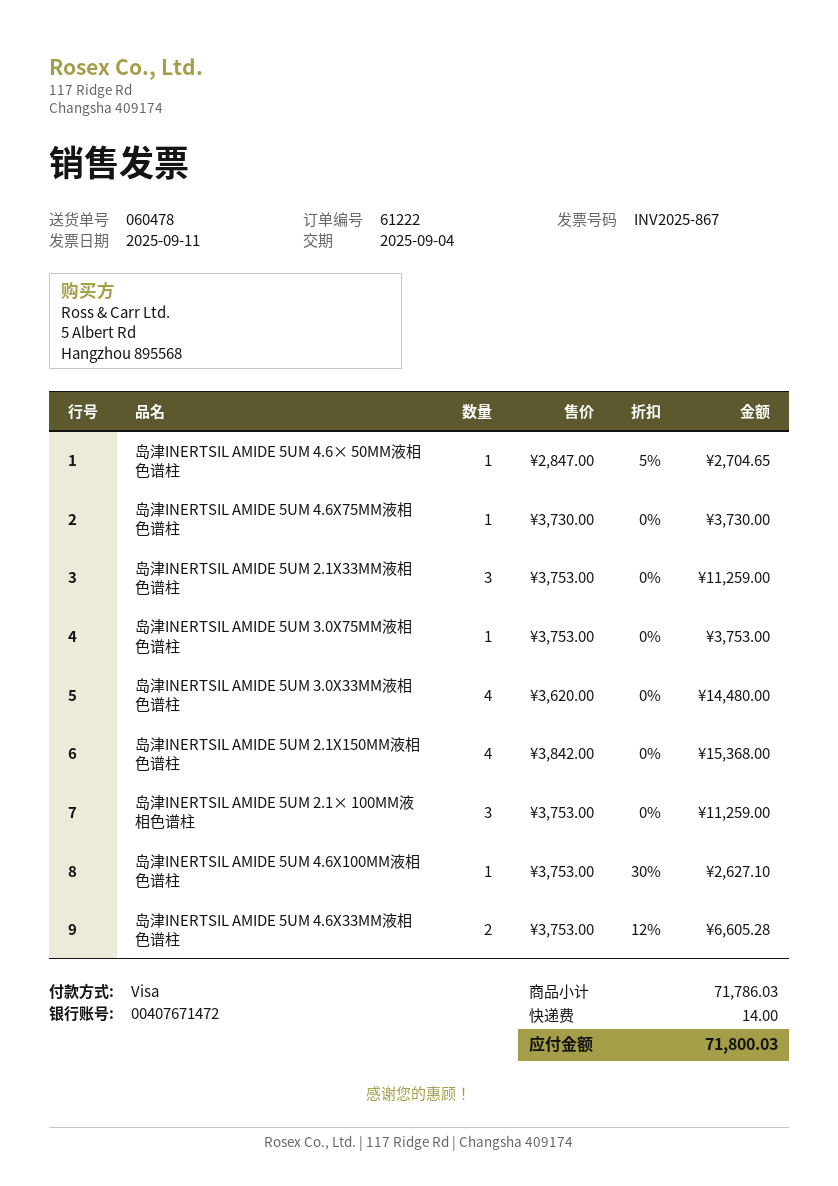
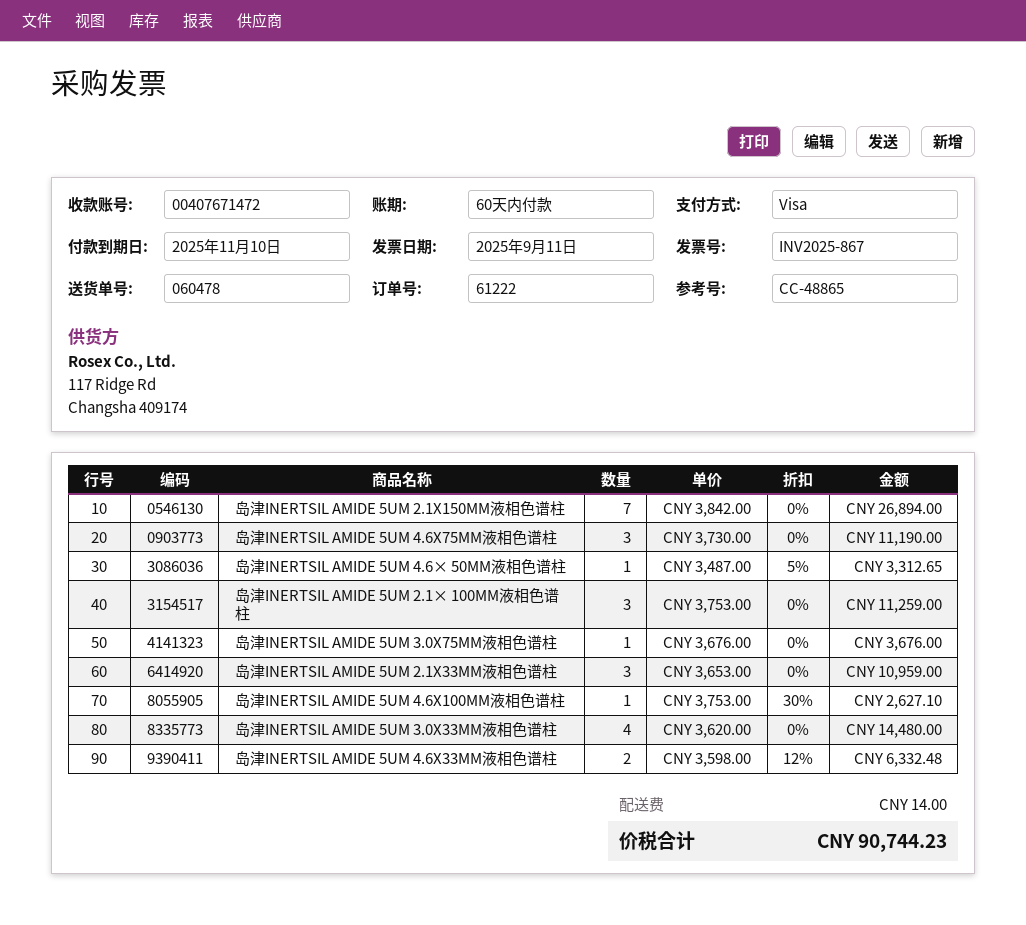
岛津INERTSIL AMIDE 5UM 4.6× 50MM液相色谱柱: 1 x 2847.00 - 5% = 2704.65 -> 1 x 3487.00 - 5% = 3312.65
岛津INERTSIL AMIDE 5UM 4.6X75MM液相色谱柱: 1 x 3730.00 = 3730.00 -> 3 x 3730.00 = 11190.00
岛津INERTSIL AMIDE 5UM 2.1X33MM液相色谱柱: 3 x 3753.00 = 11259.00 -> 3 x 3653.00 = 10959.00
岛津INERTSIL AMIDE 5UM 3.0X75MM液相色谱柱: 1 x 3753.00 = 3753.00 -> 1 x 3676.00 = 3676.00
岛津INERTSIL AMIDE 5UM 2.1X150MM液相色谱柱: 4 x 3842.00 = 15368.00 -> 7 x 3842.00 = 26894.00
岛津INERTSIL AMIDE 5UM 4.6X33MM液相色谱柱: 2 x 3753.00 - 12% = 6605.28 -> 2 x 3598.00 - 12% = 6332.48
total: 71800.03 -> 90744.23

